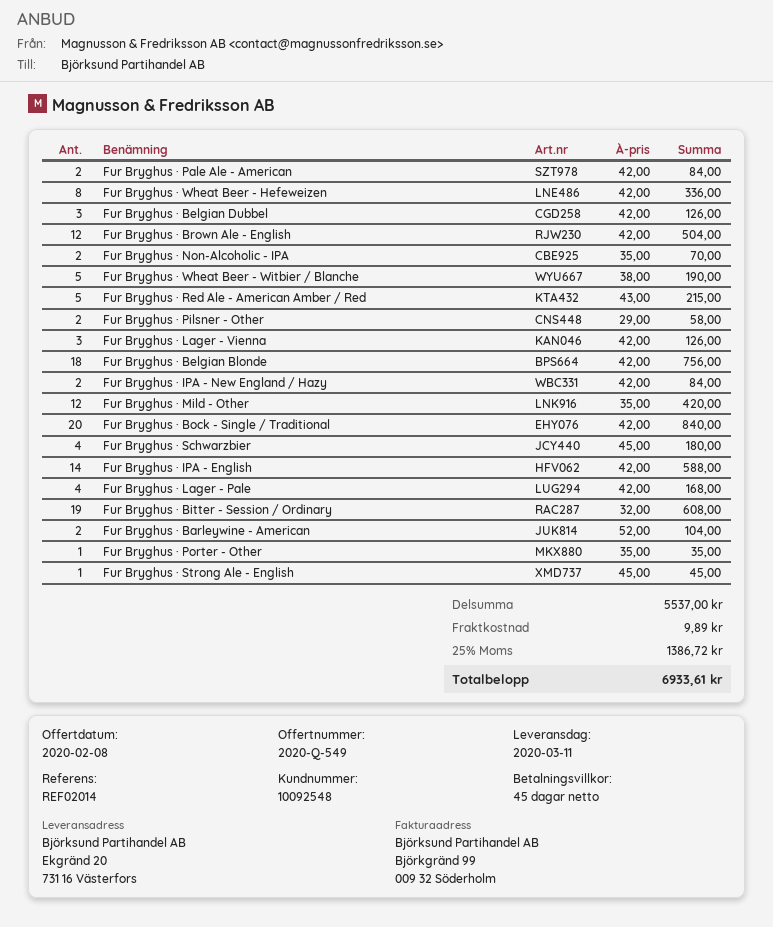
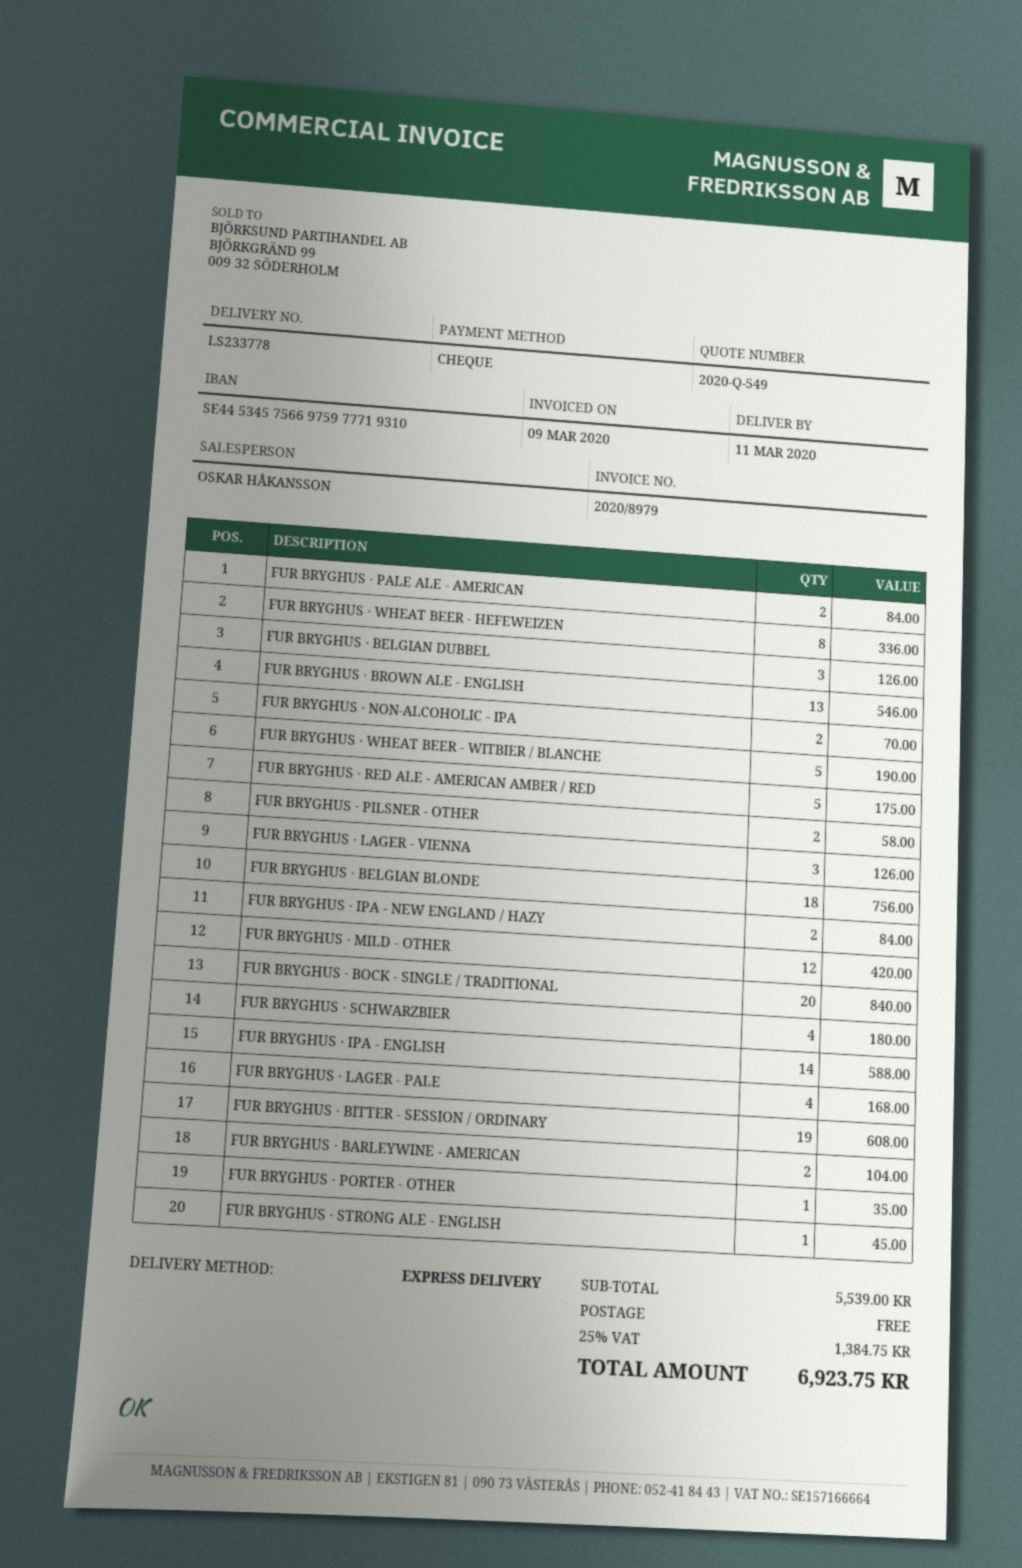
Fur Bryghus · Brown Ale - English: 12 for 504.00 -> 13 for 546.00
Fur Bryghus · Red Ale - American Amber / Red: 5 for 215.00 -> 5 for 175.00
subtotal: 5537.00 -> 5539.00
shipping: 9.89 -> 0.00
tax: 25% = 1386.72 -> 25% = 1384.75
total: 6933.61 -> 6923.75

